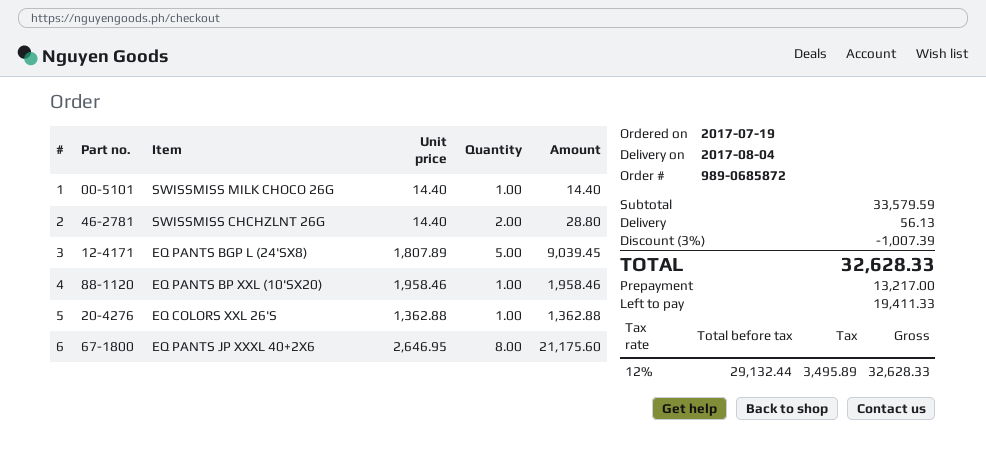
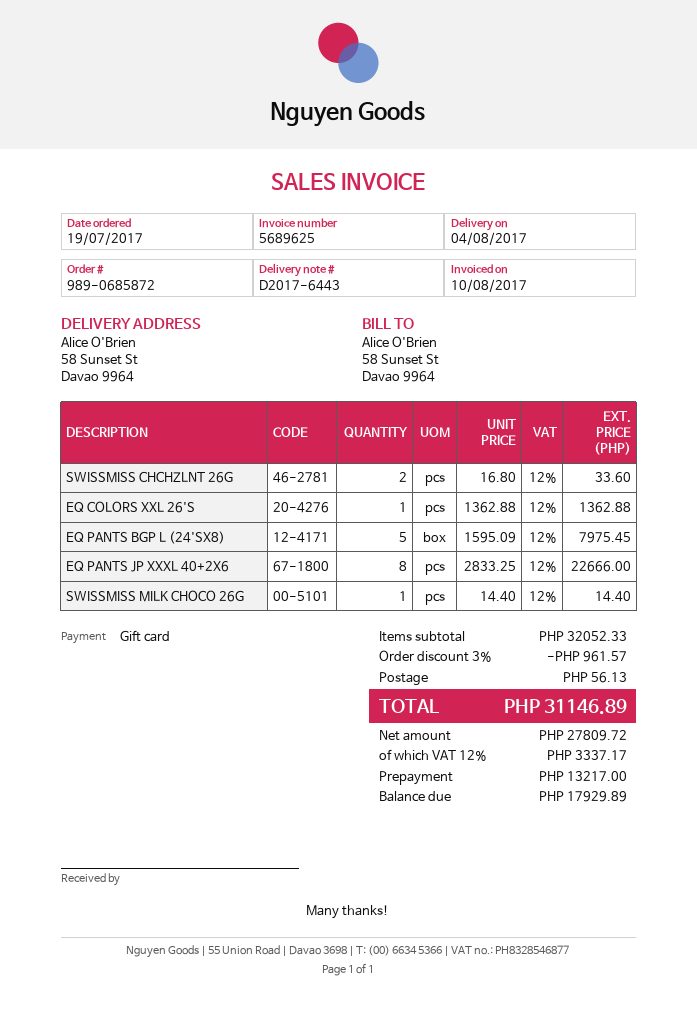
SWISSMISS CHCHZLNT 26G: 2 x 14.40 = 28.80 -> 2 x 16.80 = 33.60
EQ PANTS BGP L (24'SX8): 5 x 1807.89 = 9039.45 -> 5 x 1595.09 = 7975.45
EQ PANTS BP XXL (10'SX20): 1 x 1958.46 = 1958.46 -> none
EQ PANTS JP XXXL 40+2X6: 8 x 2646.95 = 21175.60 -> 8 x 2833.25 = 22666.00
subtotal: 33579.59 -> 32052.33
discount: 3% = 1007.39 -> 3% = 961.57
net: 29132.44 -> 27809.72
tax: 12% = 3495.89 -> 12% = 3337.17
total: 32628.33 -> 31146.89
balance: 19411.33 -> 17929.89

